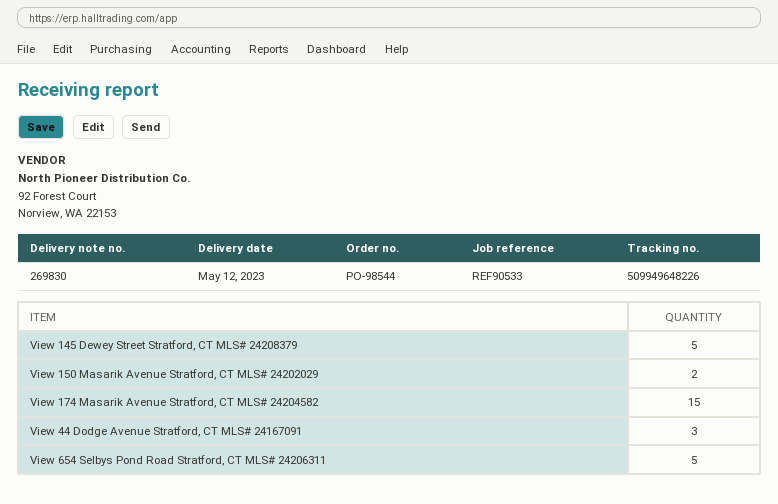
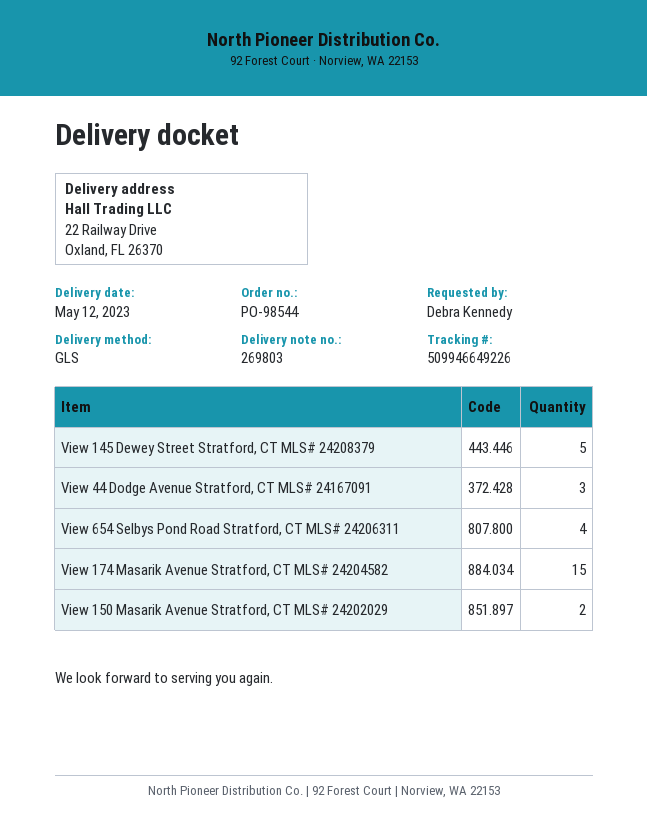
delivery note number: 269830 -> 269803
tracking number: 509949648226 -> 509946649226
View 654 Selbys Pond Road Stratford, CT MLS# 24206311: 5 -> 4

